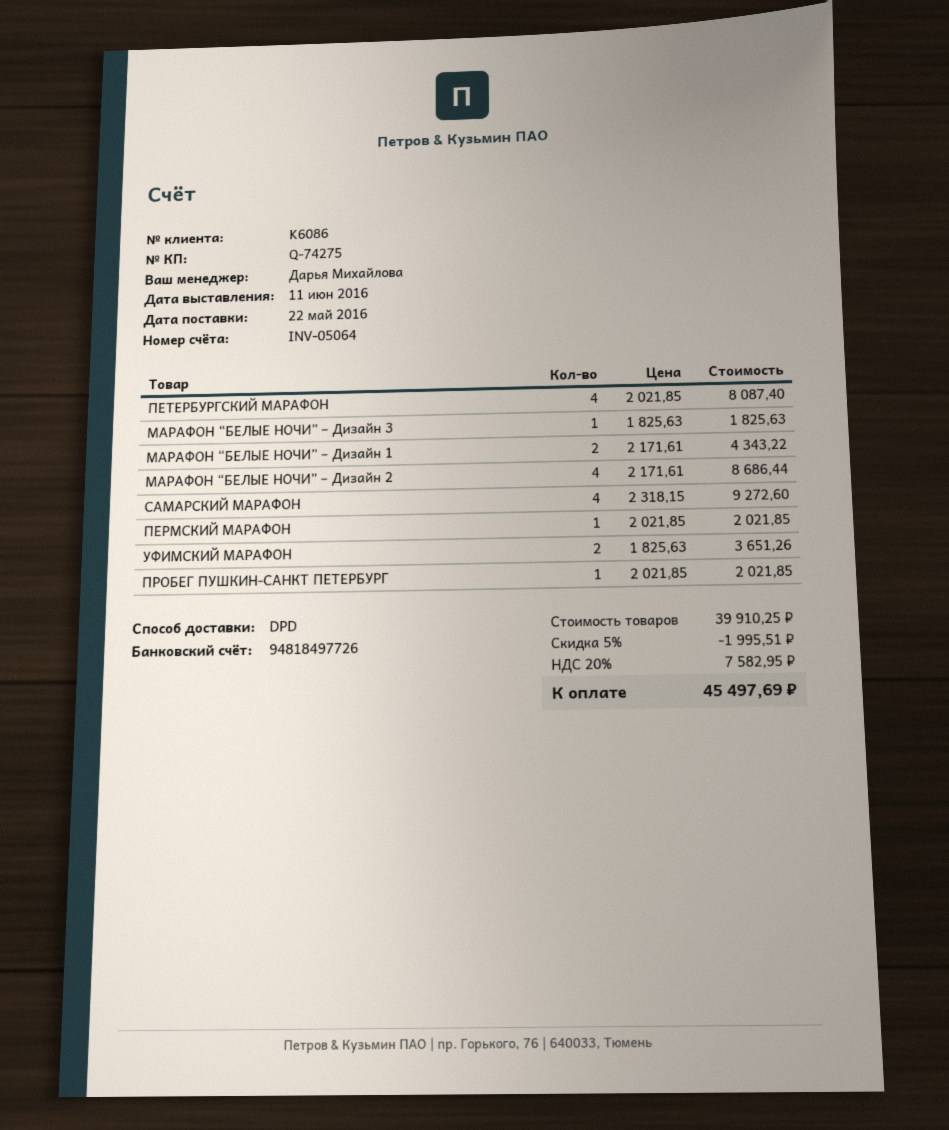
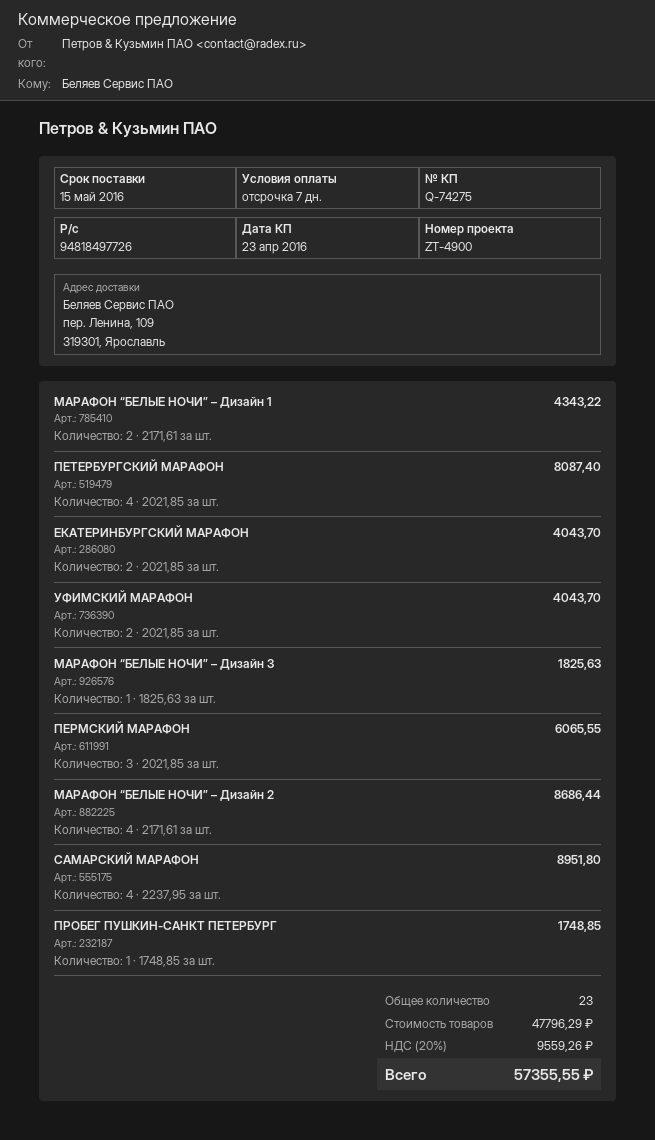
delivery date: 2016-05-22 -> 2016-05-15
САМАРСКИЙ МАРАФОН: 4 x 2318.15 = 9272.60 -> 4 x 2237.95 = 8951.80
ПЕРМСКИЙ МАРАФОН: 1 x 2021.85 = 2021.85 -> 3 x 2021.85 = 6065.55
УФИМСКИЙ МАРАФОН: 2 x 1825.63 = 3651.26 -> 2 x 2021.85 = 4043.70
ПРОБЕГ ПУШКИН-САНКТ ПЕТЕРБУРГ: 1 x 2021.85 = 2021.85 -> 1 x 1748.85 = 1748.85
ЕКАТЕРИНБУРГСКИЙ МАРАФОН: none -> 2 x 2021.85 = 4043.70
subtotal: 39910.25 -> 47796.29
discount: 5% = 1995.51 -> none
tax: 20% = 7582.95 -> 20% = 9559.26
total: 45497.69 -> 57355.55

